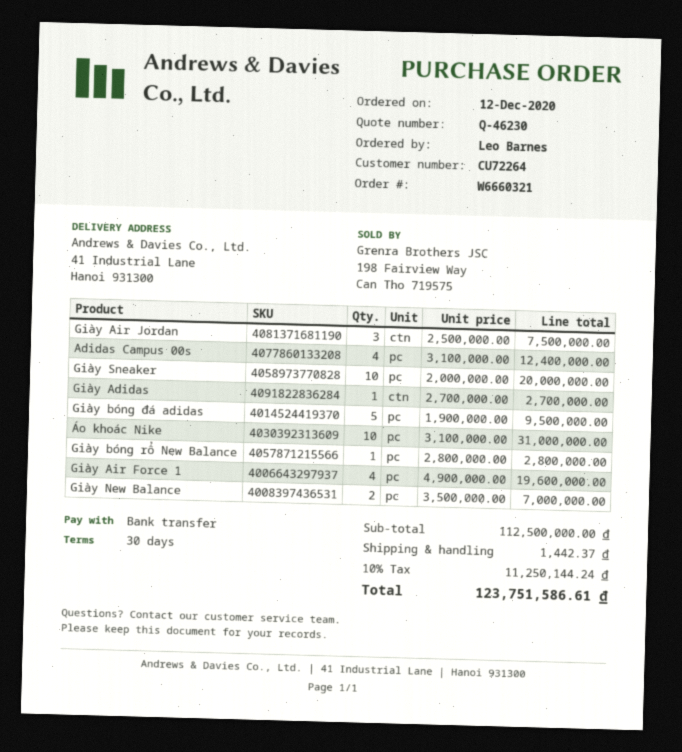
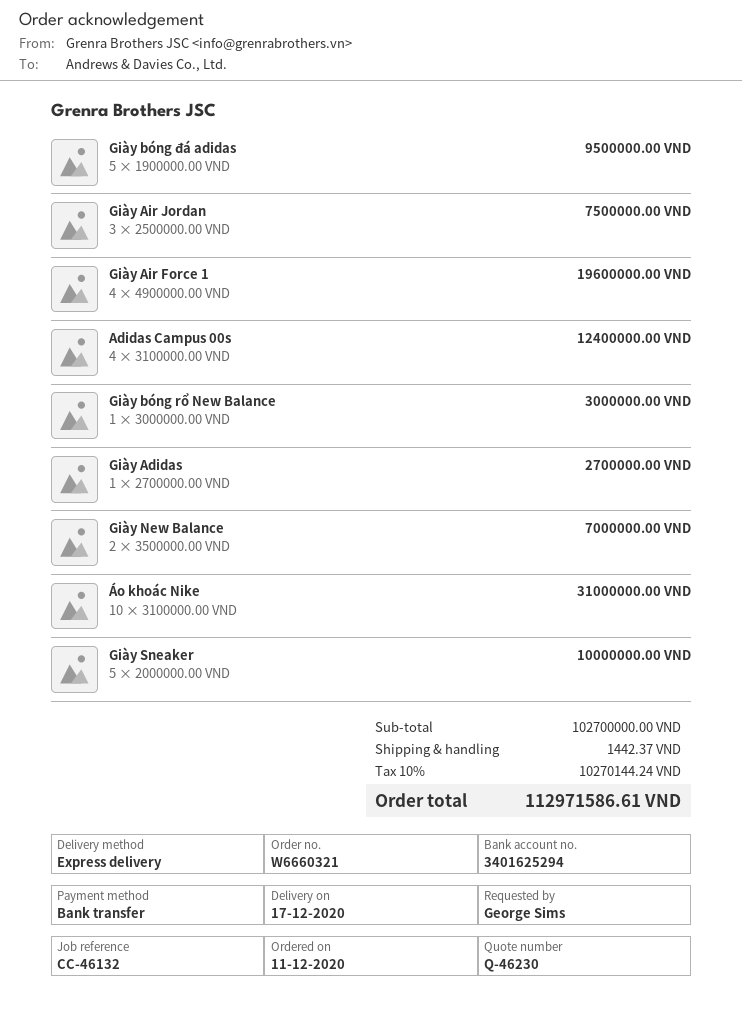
order date: 2020-12-12 -> 2020-12-11
ordered by: Leo Barnes -> George Sims
Giày Sneaker: 10 x 2000000.00 = 20000000.00 -> 5 x 2000000.00 = 10000000.00
Giày bóng rổ New Balance: 1 x 2800000.00 = 2800000.00 -> 1 x 3000000.00 = 3000000.00
subtotal: 112500000.00 -> 102700000.00
tax: 10% = 11250144.24 -> 10% = 10270144.24
total: 123751586.61 -> 112971586.61

